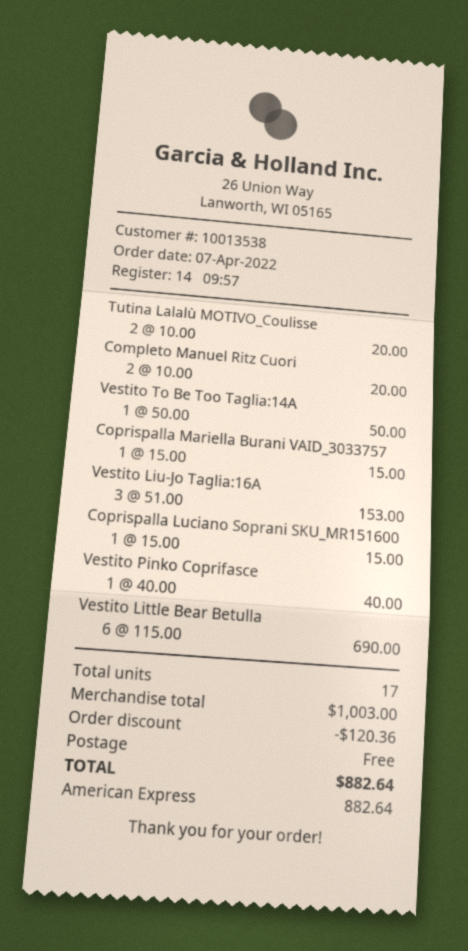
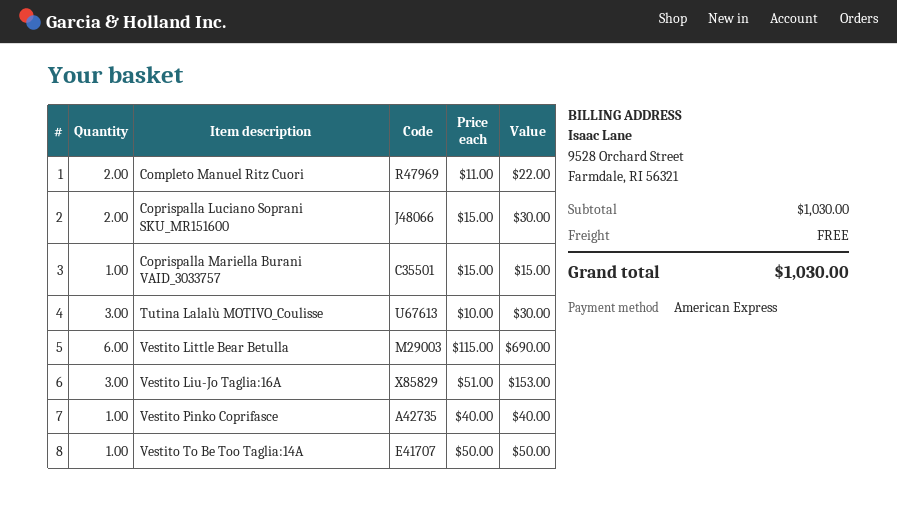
Tutina Lalalù MOTIVO_Coulisse: 2 x 10.00 = 20.00 -> 3 x 10.00 = 30.00
Completo Manuel Ritz Cuori: 2 x 10.00 = 20.00 -> 2 x 11.00 = 22.00
Coprispalla Luciano Soprani SKU_MR151600: 1 x 15.00 = 15.00 -> 2 x 15.00 = 30.00
subtotal: 1003.00 -> 1030.00
discount: 120.36 -> none
total: 882.64 -> 1030.00

